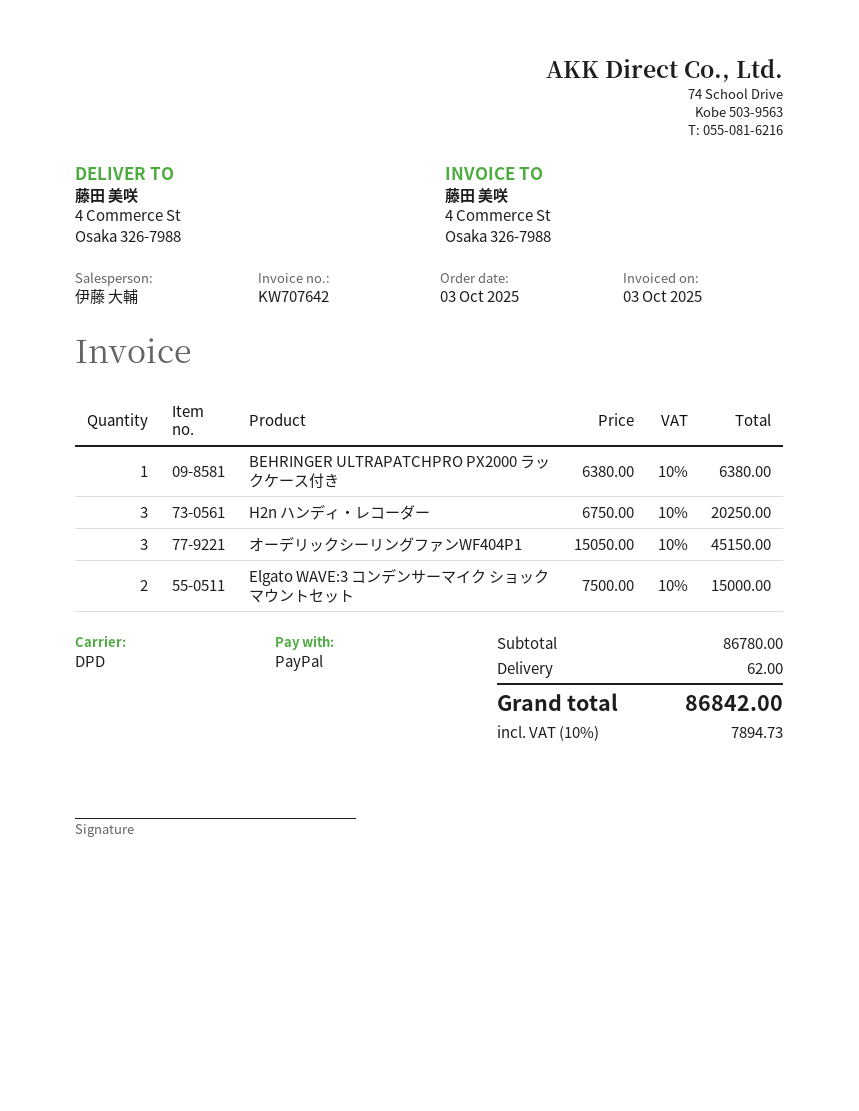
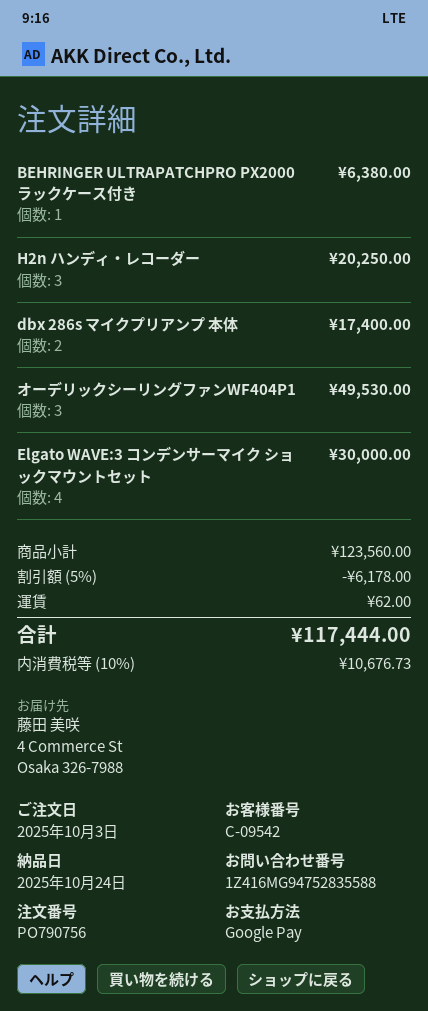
payment method: PayPal -> Google Pay
オーデリックシーリングファンWF404P1: 3 for 45150.00 -> 3 for 49530.00
Elgato WAVE:3 コンデンサーマイク ショックマウントセット: 2 for 15000.00 -> 4 for 30000.00
dbx 286s マイクプリアンプ 本体: none -> 2 for 17400.00
subtotal: 86780.00 -> 123560.00
discount: none -> 5% = 6178.00
tax: 10% = 7894.73 -> 10% = 10676.73
total: 86842.00 -> 117444.00

